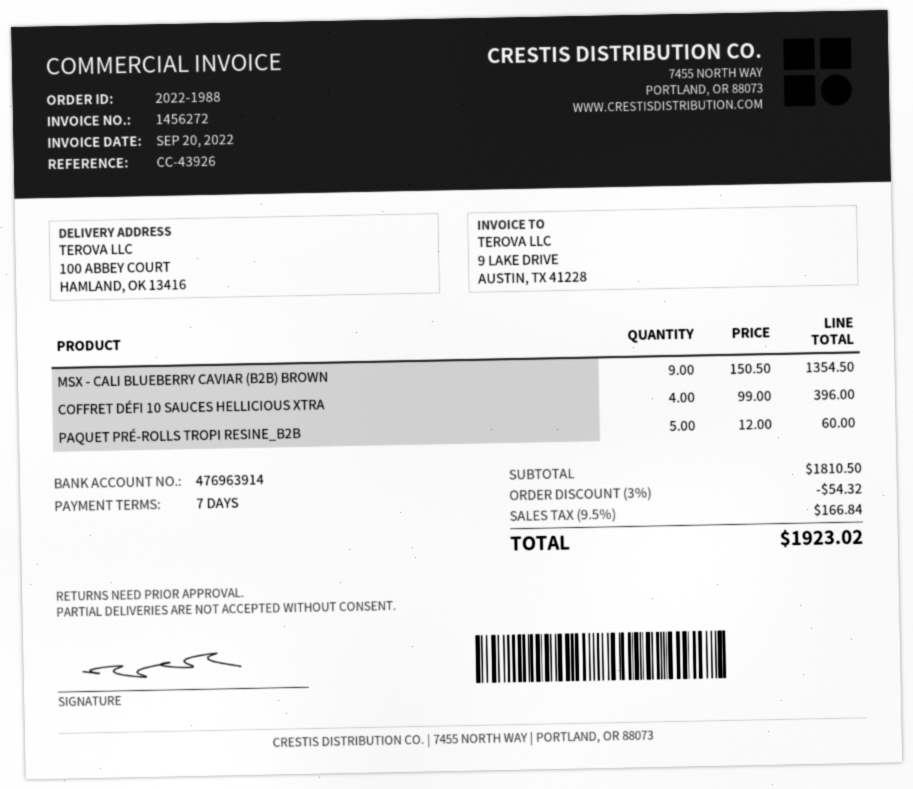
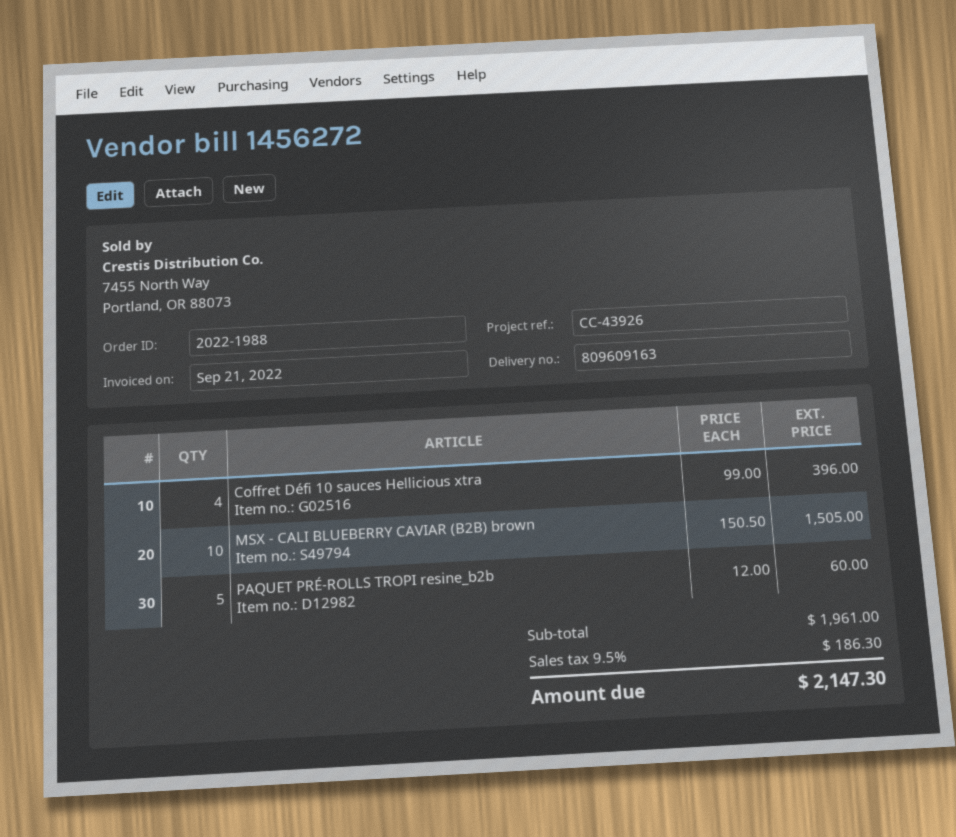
invoice date: 2022-09-20 -> 2022-09-21
MSX - CALI BLUEBERRY CAVIAR (B2B) BROWN: 9 x 150.50 = 1354.50 -> 10 x 150.50 = 1505.00
subtotal: 1810.50 -> 1961.00
discount: 3% = 54.32 -> none
tax: 9.5% = 166.84 -> 9.5% = 186.30
total: 1923.02 -> 2147.30

